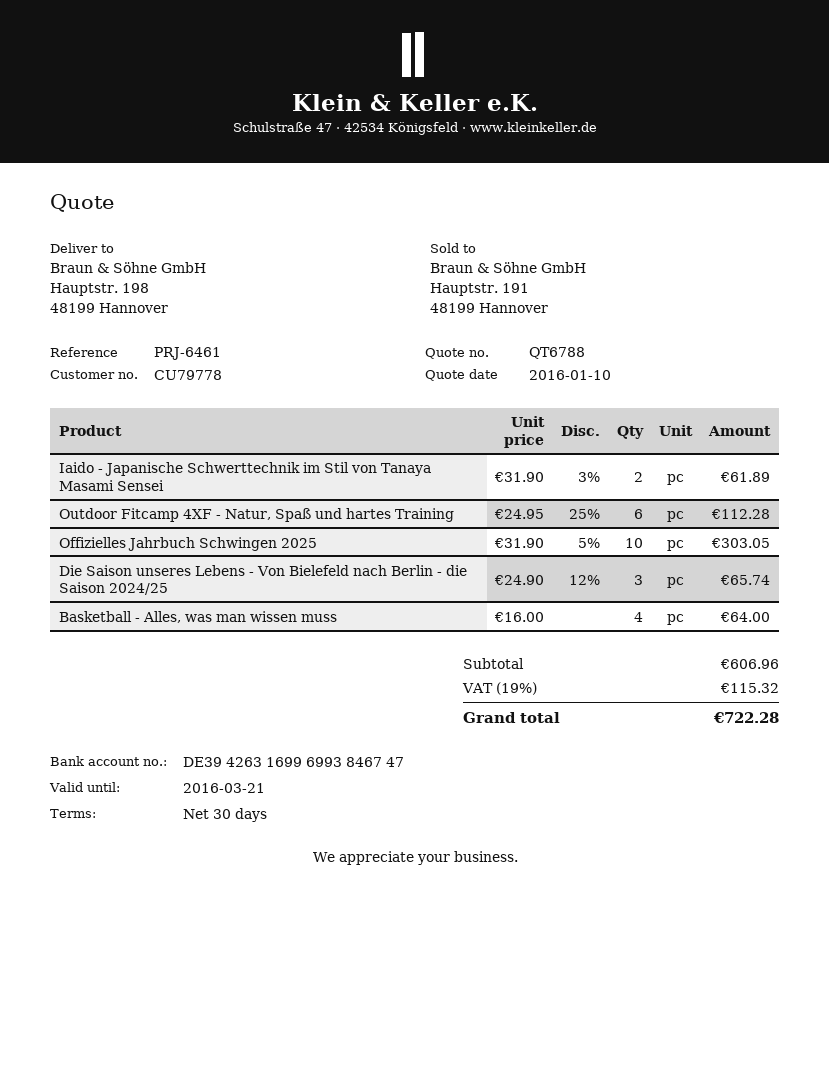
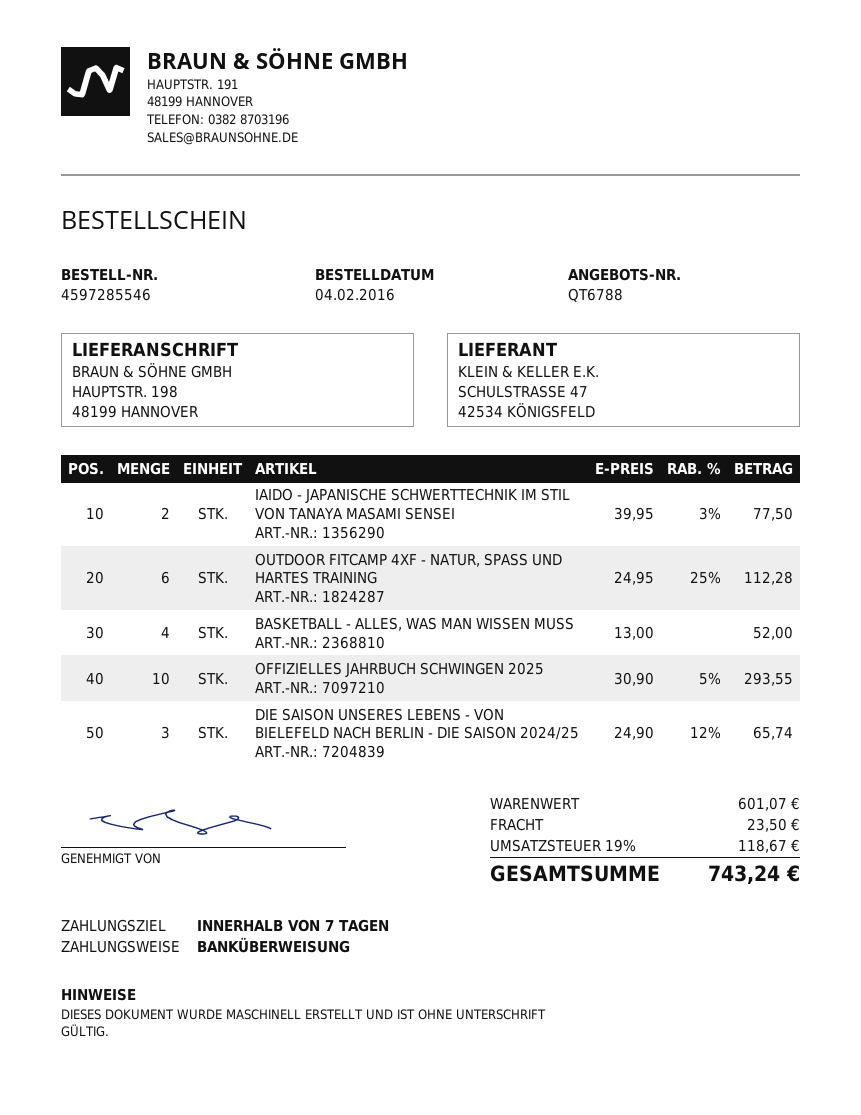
payment terms: 30 days -> 7 days
Iaido - Japanische Schwerttechnik im Stil von Tanaya Masami Sensei: 2 x 31.90 - 3% = 61.89 -> 2 x 39.95 - 3% = 77.50
Offizielles Jahrbuch Schwingen 2025: 10 x 31.90 - 5% = 303.05 -> 10 x 30.90 - 5% = 293.55
Basketball - Alles, was man wissen muss: 4 x 16.00 = 64.00 -> 4 x 13.00 = 52.00
subtotal: 606.96 -> 601.07
shipping: none -> 23.50
tax: 19% = 115.32 -> 19% = 118.67
total: 722.28 -> 743.24

